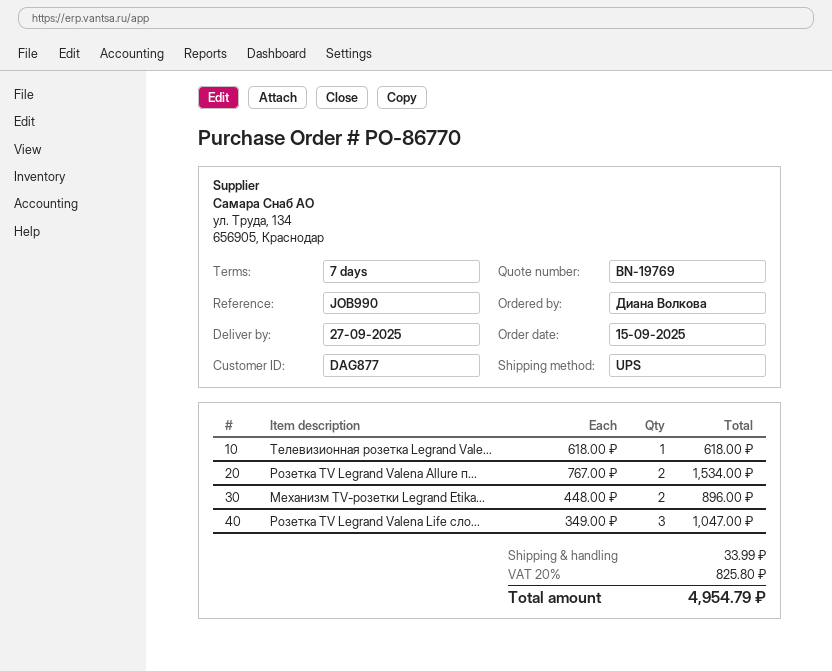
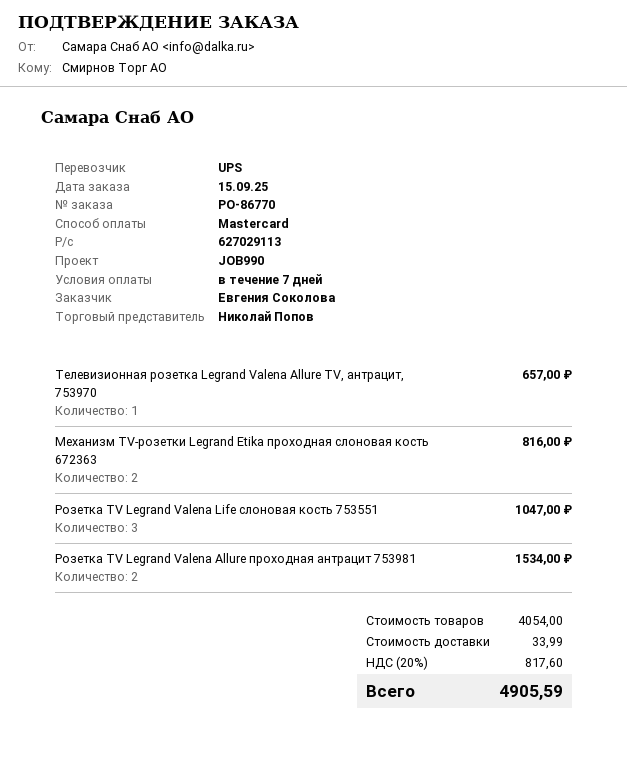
ordered by: Диана Волкова -> Евгения Соколова
Телевизионная розетка Legrand Vale...: 1 for 618.00 -> 1 for 657.00
Механизм TV-розетки Legrand Etika...: 2 for 896.00 -> 2 for 816.00
tax: 20% = 825.80 -> 20% = 817.60
total: 4954.79 -> 4905.59

